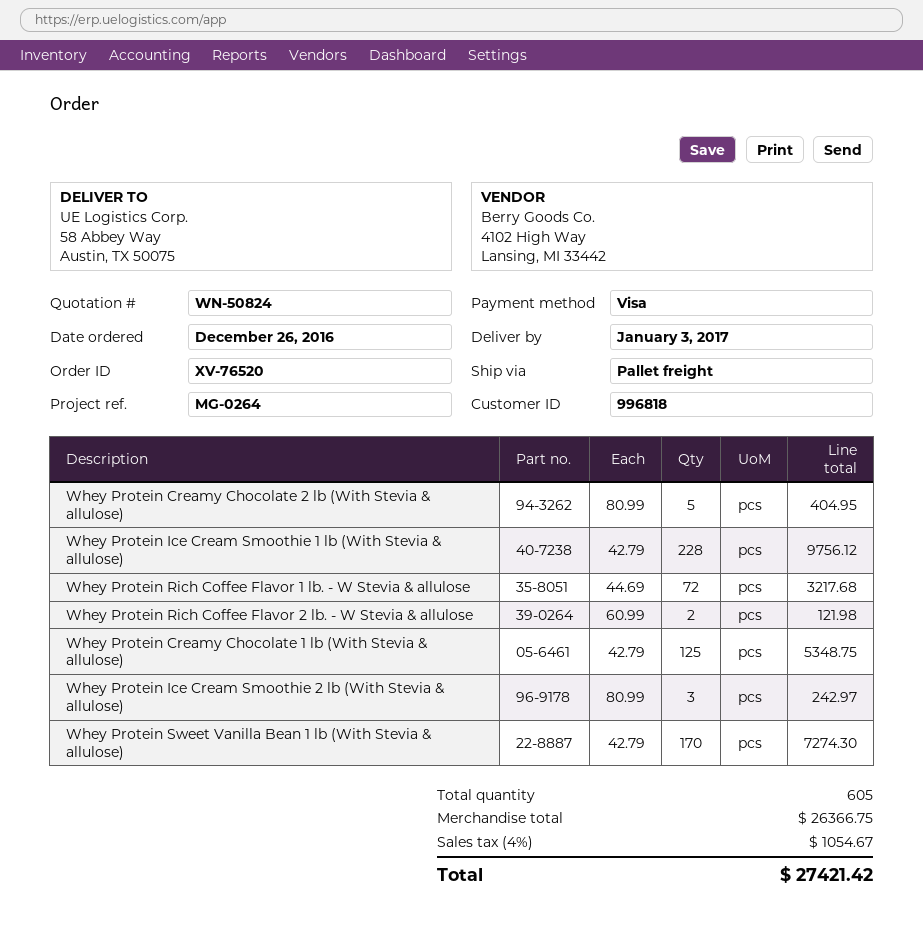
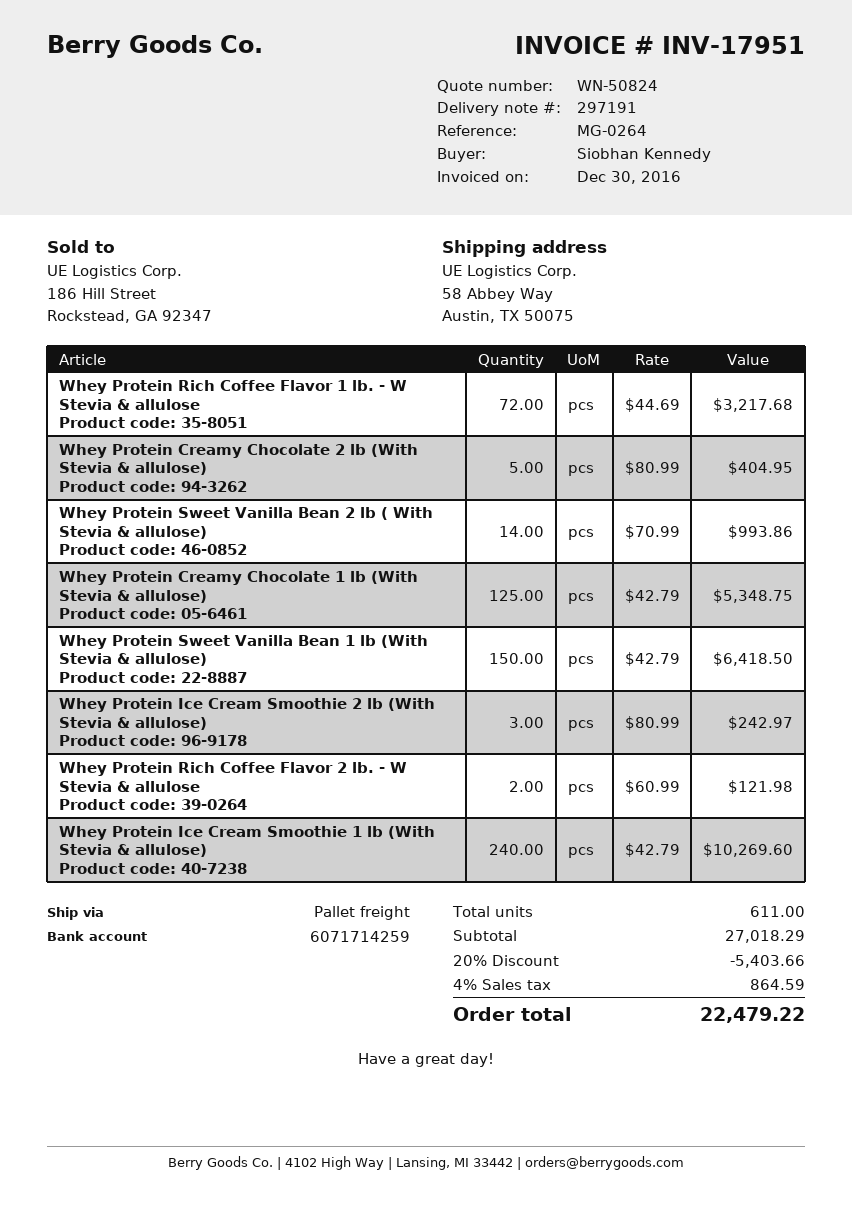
Whey Protein Ice Cream Smoothie 1 lb (With Stevia & allulose): 228 x 42.79 = 9756.12 -> 240 x 42.79 = 10269.60
Whey Protein Sweet Vanilla Bean 1 lb (With Stevia & allulose): 170 x 42.79 = 7274.30 -> 150 x 42.79 = 6418.50
Whey Protein Sweet Vanilla Bean 2 lb ( With Stevia & allulose): none -> 14 x 70.99 = 993.86
total quantity: 605 -> 611
subtotal: 26366.75 -> 27018.29
discount: none -> 20% = 5403.66
tax: 4% = 1054.67 -> 4% = 864.59
total: 27421.42 -> 22479.22

